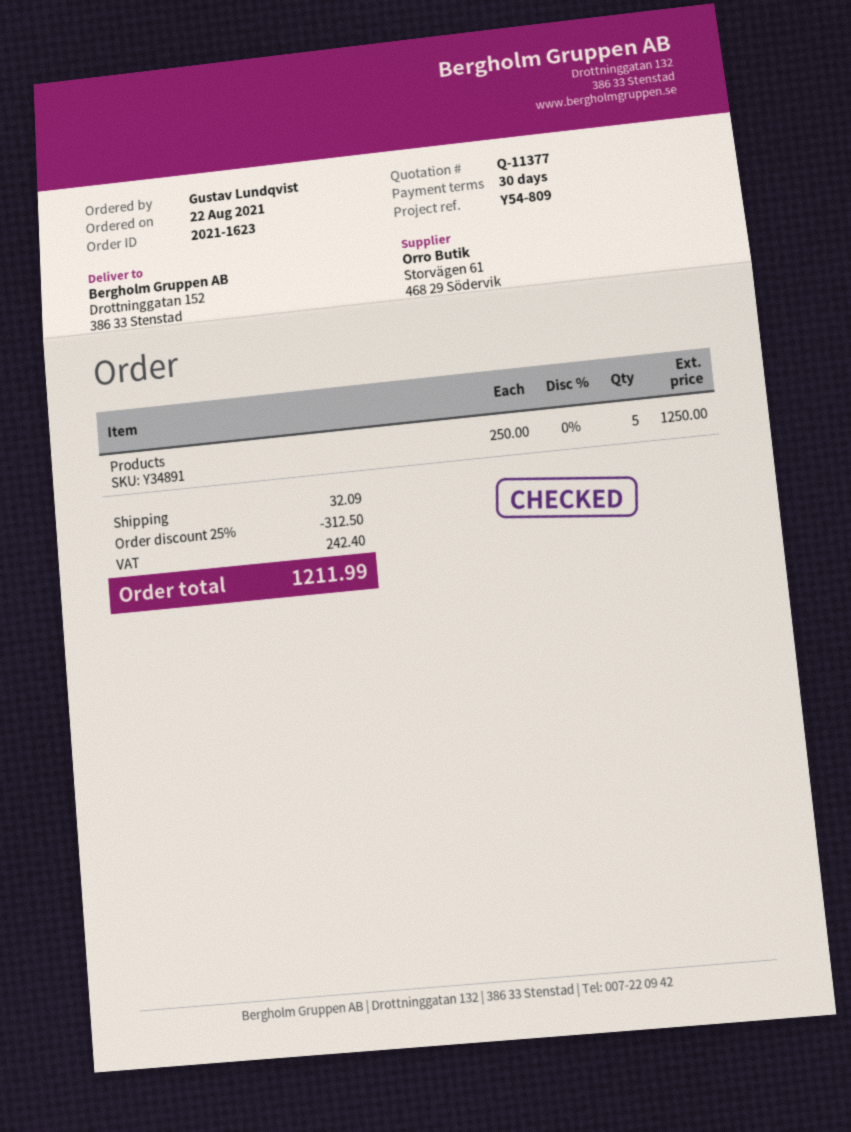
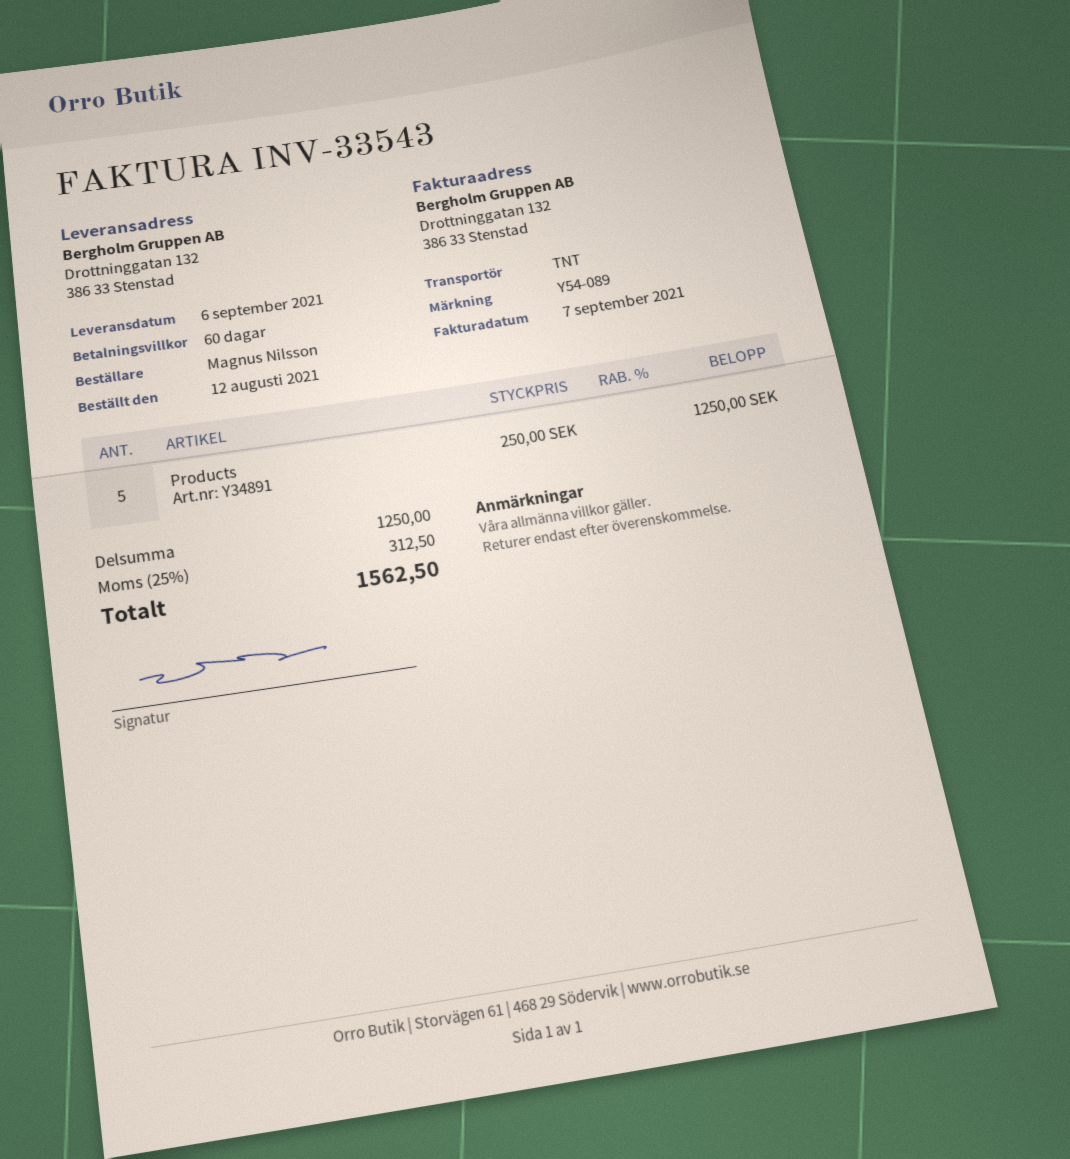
order date: 2021-08-22 -> 2021-08-12
payment terms: 30 days -> 60 days
reference: Y54-809 -> Y54-089
ordered by: Gustav Lundqvist -> Magnus Nilsson
ship to: Drottninggatan 152, 386 33 Stenstad -> Drottninggatan 132, 386 33 Stenstad
discount: 25% = 312.50 -> none
shipping: 32.09 -> none
tax: 242.40 -> 312.50
total: 1211.99 -> 1562.50

